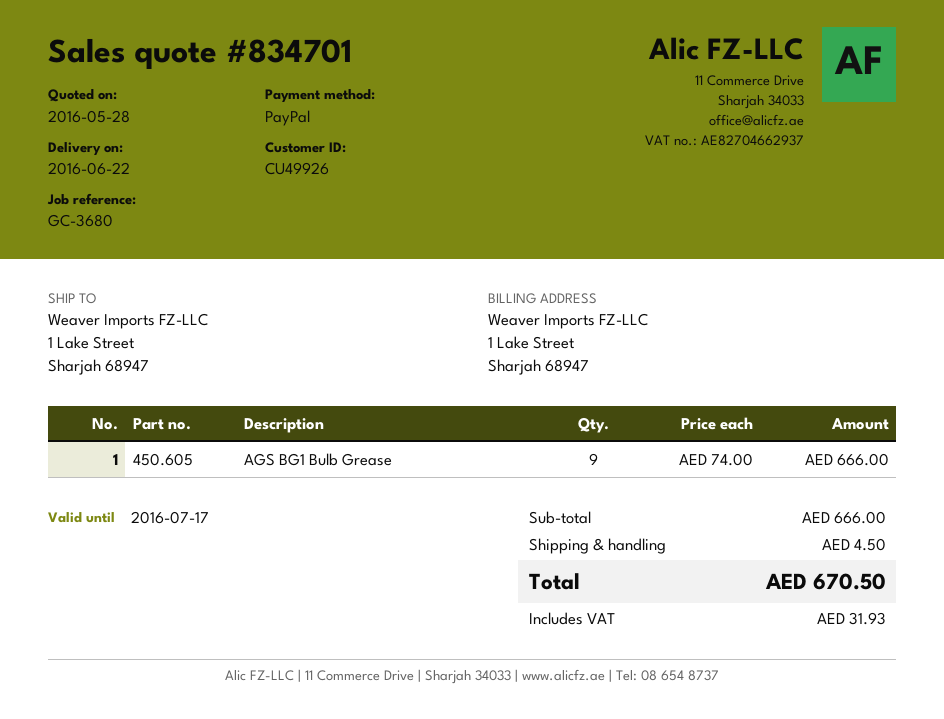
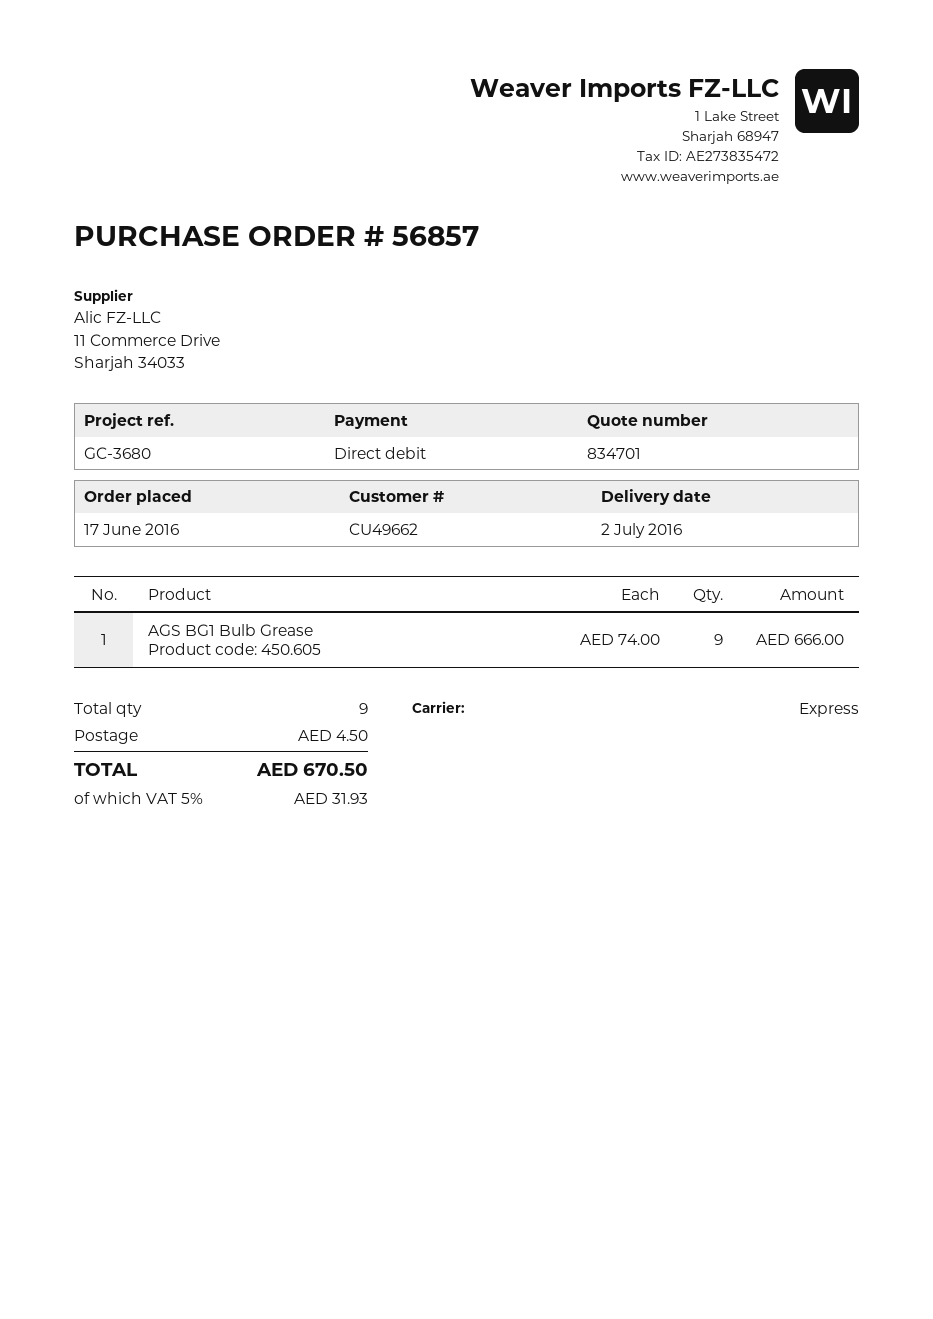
delivery date: 2016-06-22 -> 2016-07-02
customer number: CU49926 -> CU49662
payment method: PayPal -> direct debit

